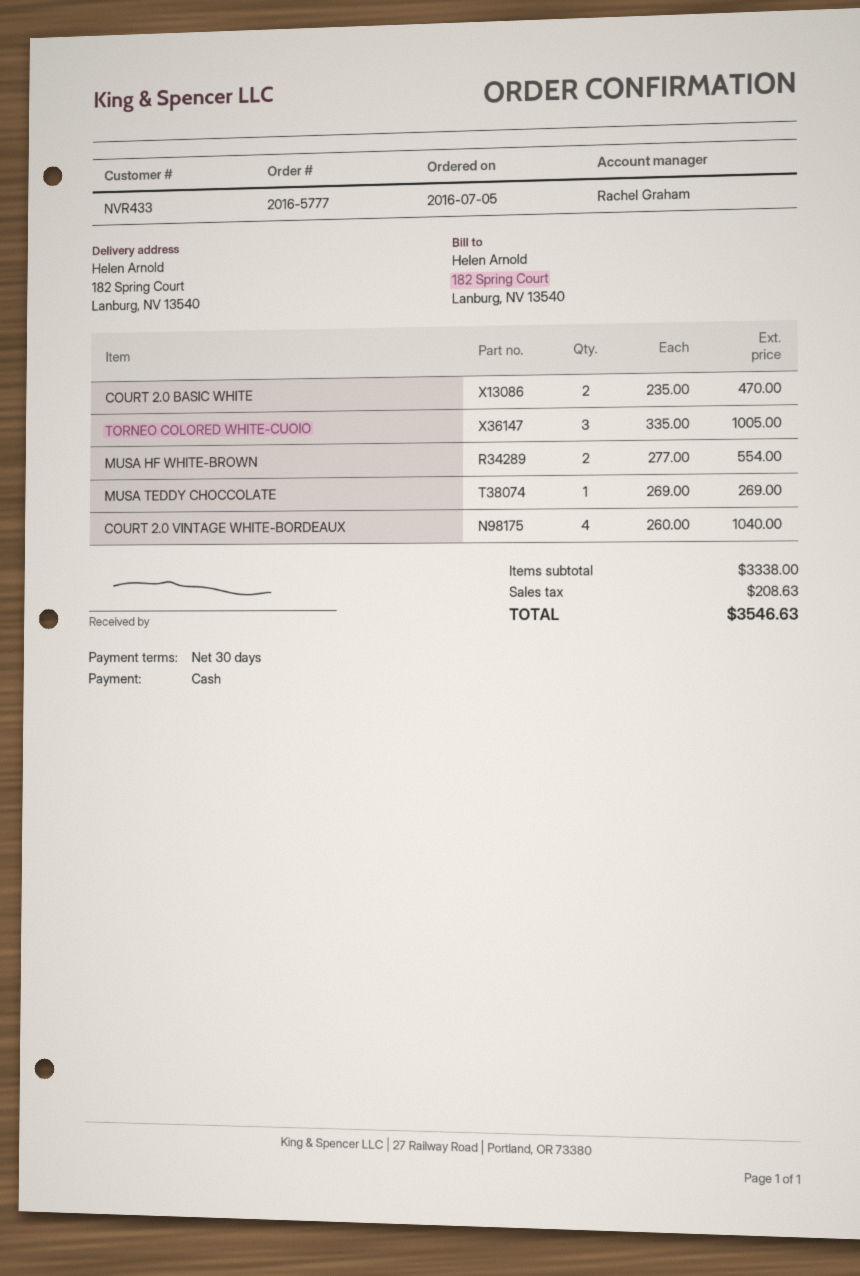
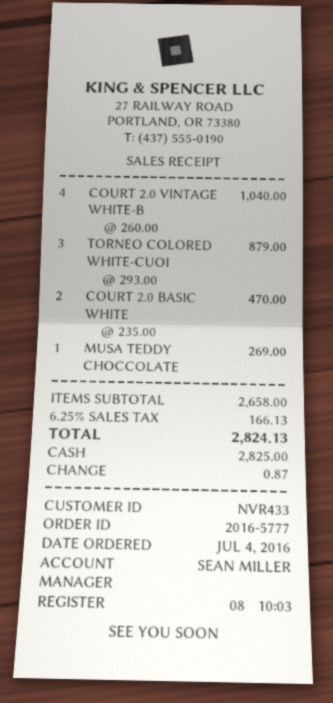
order date: 2016-07-05 -> 2016-07-04
sales rep: Rachel Graham -> SEAN MILLER
TORNEO COLORED WHITE-CUOIO: 3 x 335.00 = 1005.00 -> 3 x 293.00 = 879.00
MUSA HF WHITE-BROWN: 2 x 277.00 = 554.00 -> none
subtotal: 3338.00 -> 2658.00
tax: 208.63 -> 166.13
total: 3546.63 -> 2824.13

